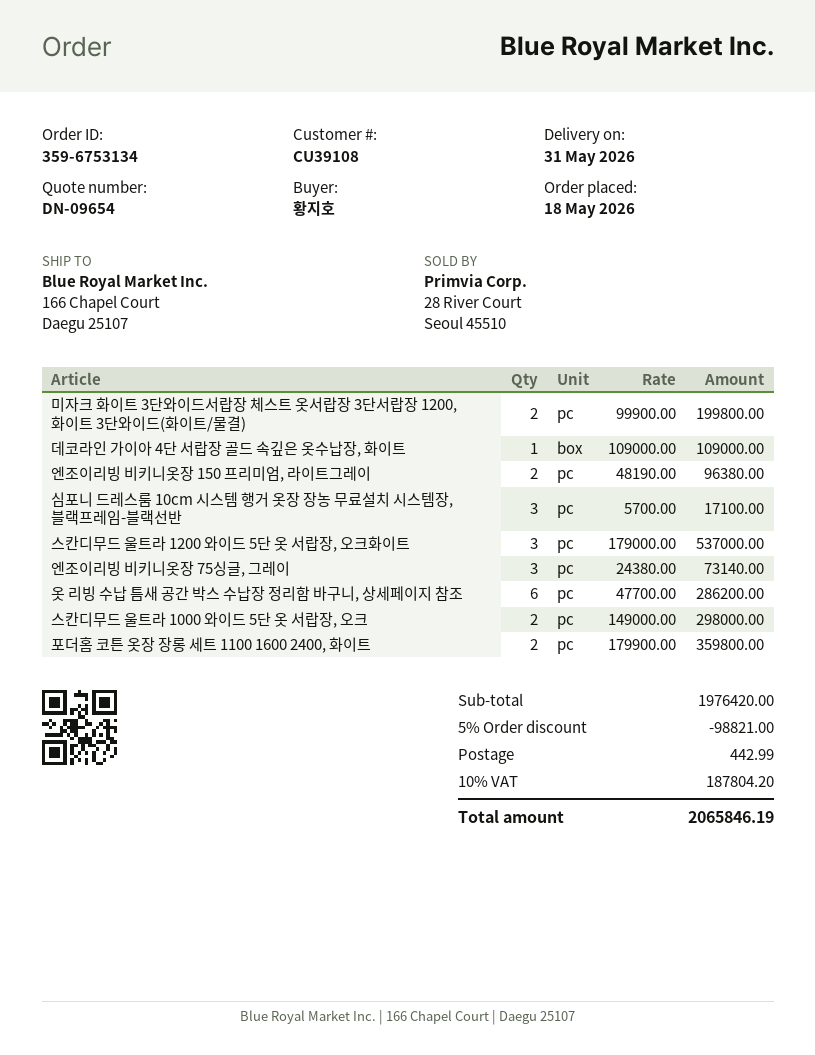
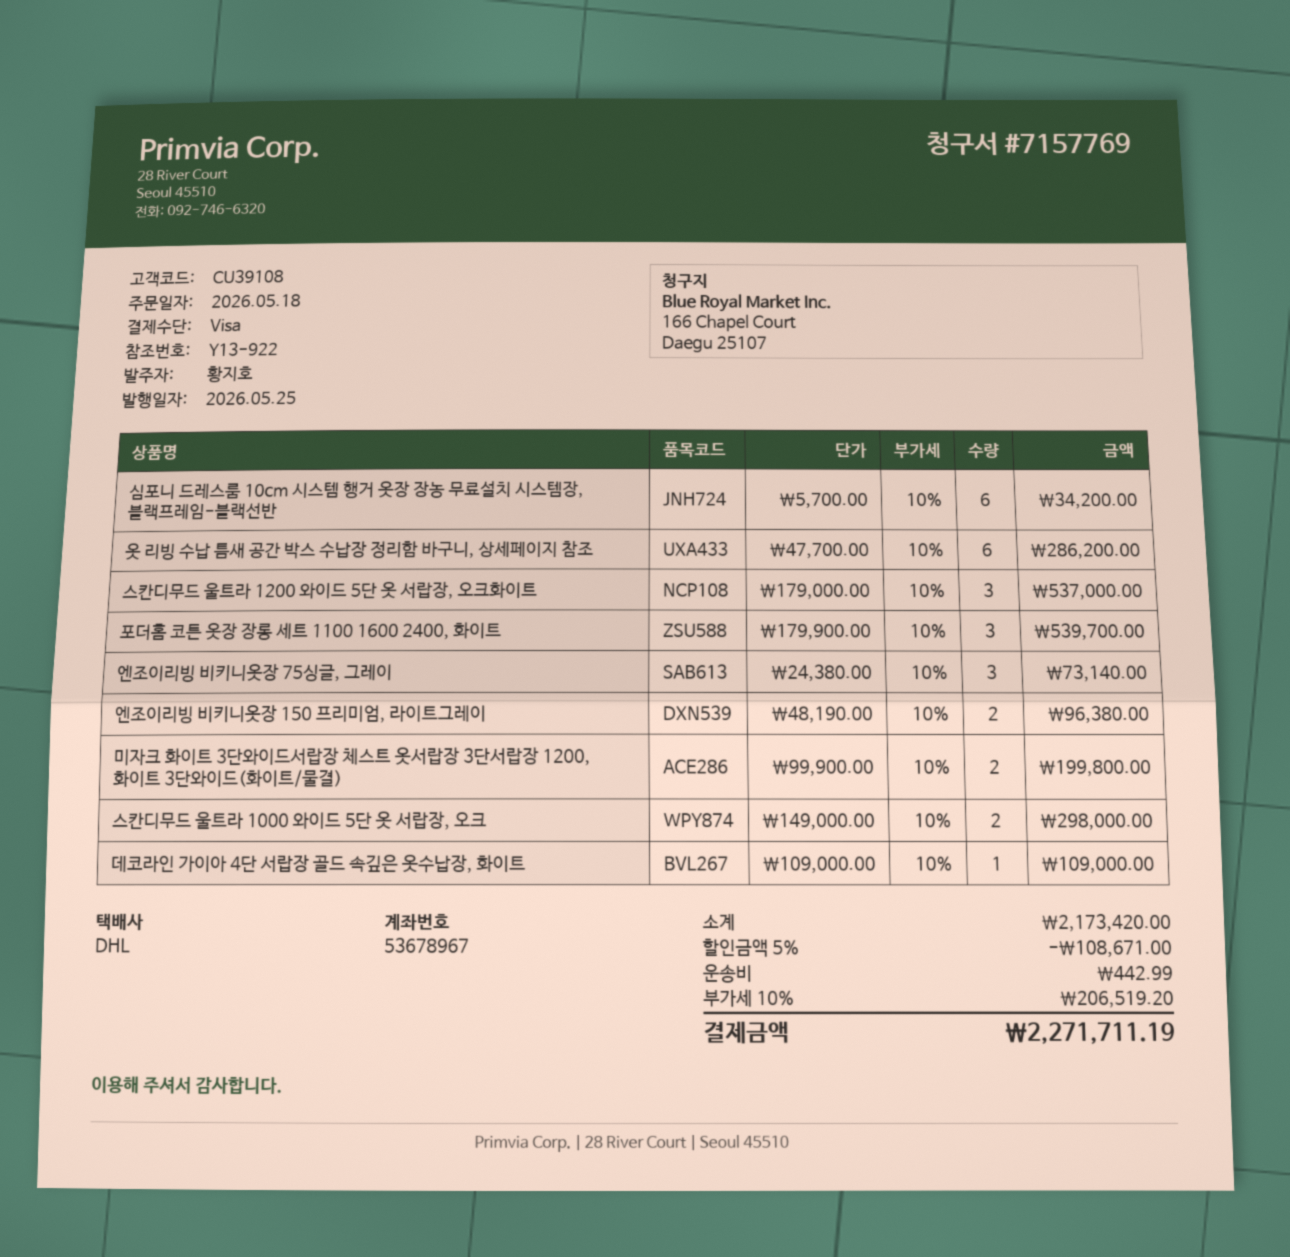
심포니 드레스룸 10cm 시스템 행거 옷장 장농 무료설치 시스템장, 블랙프레임-블랙선반: 3 x 5700.00 = 17100.00 -> 6 x 5700.00 = 34200.00
포더홈 코튼 옷장 장롱 세트 1100 1600 2400, 화이트: 2 x 179900.00 = 359800.00 -> 3 x 179900.00 = 539700.00
subtotal: 1976420.00 -> 2173420.00
discount: 5% = 98821.00 -> 5% = 108671.00
tax: 10% = 187804.20 -> 10% = 206519.20
total: 2065846.19 -> 2271711.19

